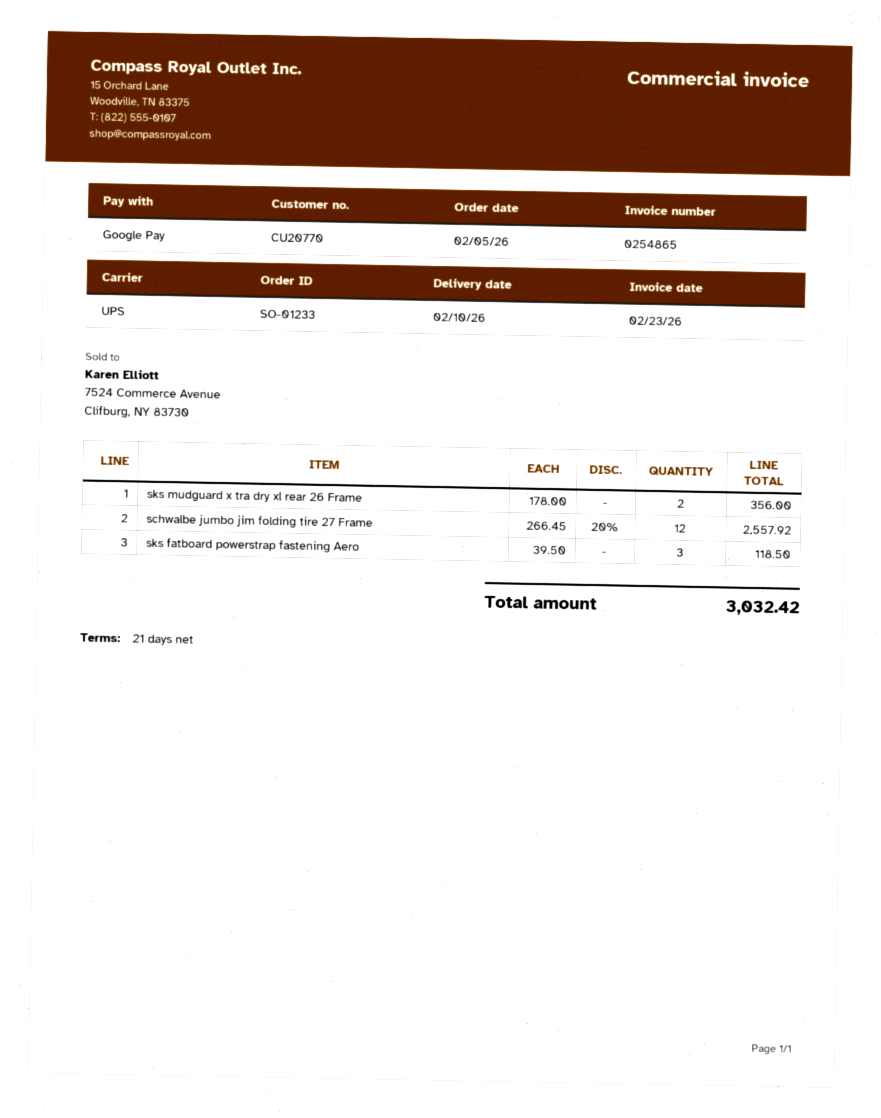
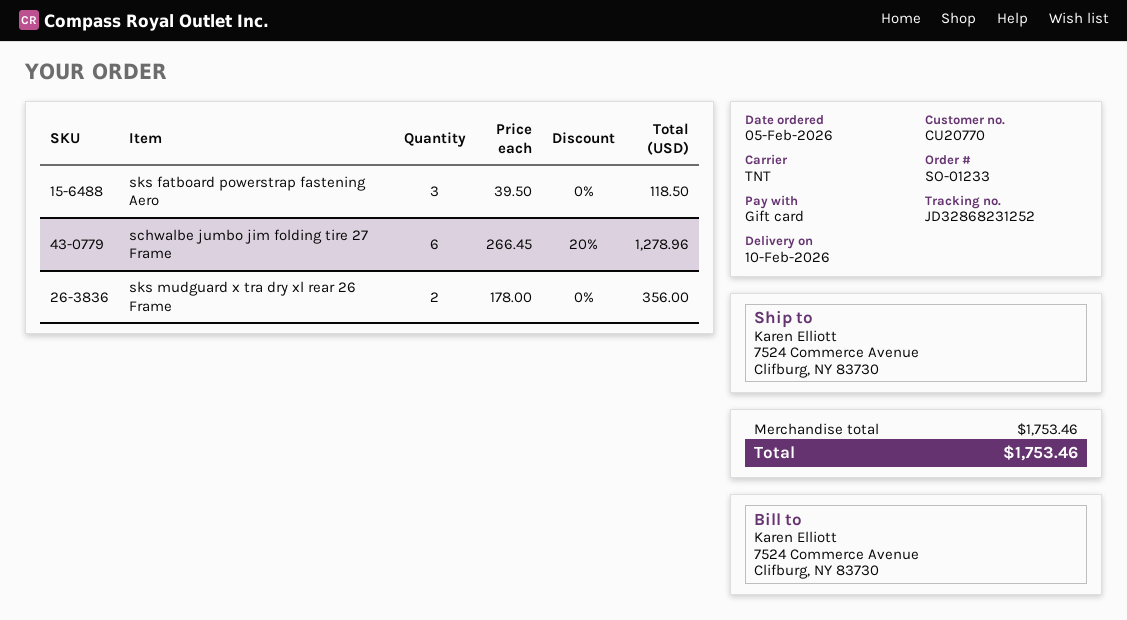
payment method: Google Pay -> gift card
shipping method: UPS -> TNT
schwalbe jumbo jim folding tire 27 Frame: 12 x 266.45 - 20% = 2557.92 -> 6 x 266.45 - 20% = 1278.96
total: 3032.42 -> 1753.46

